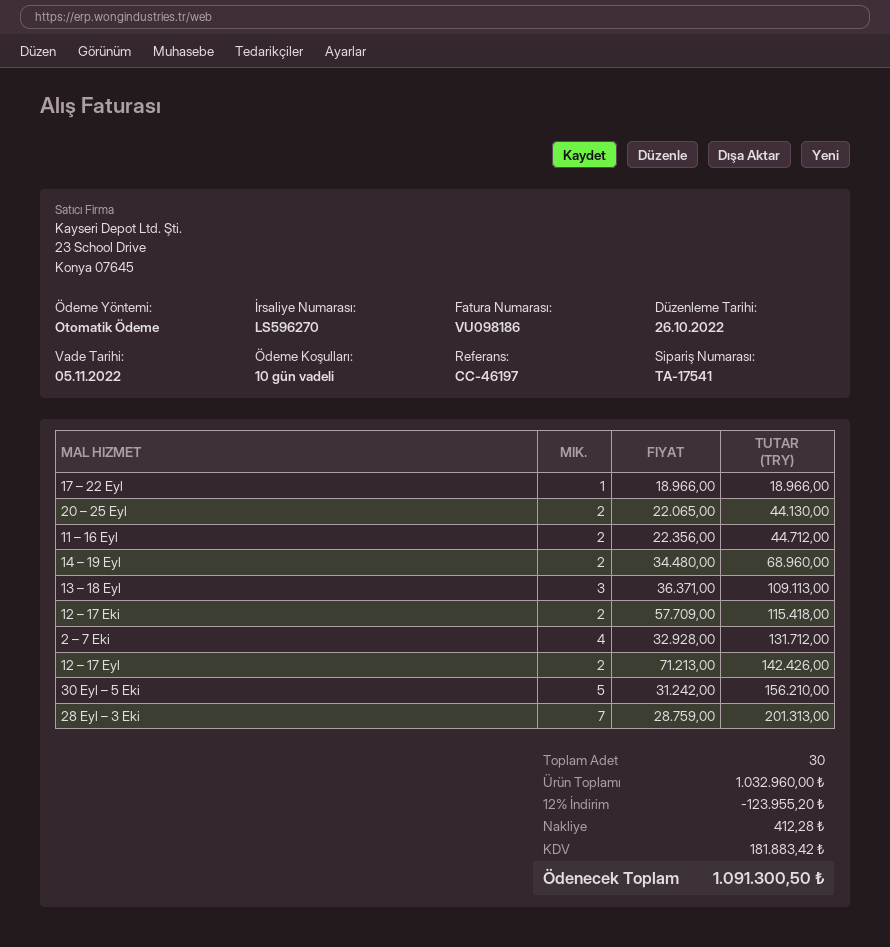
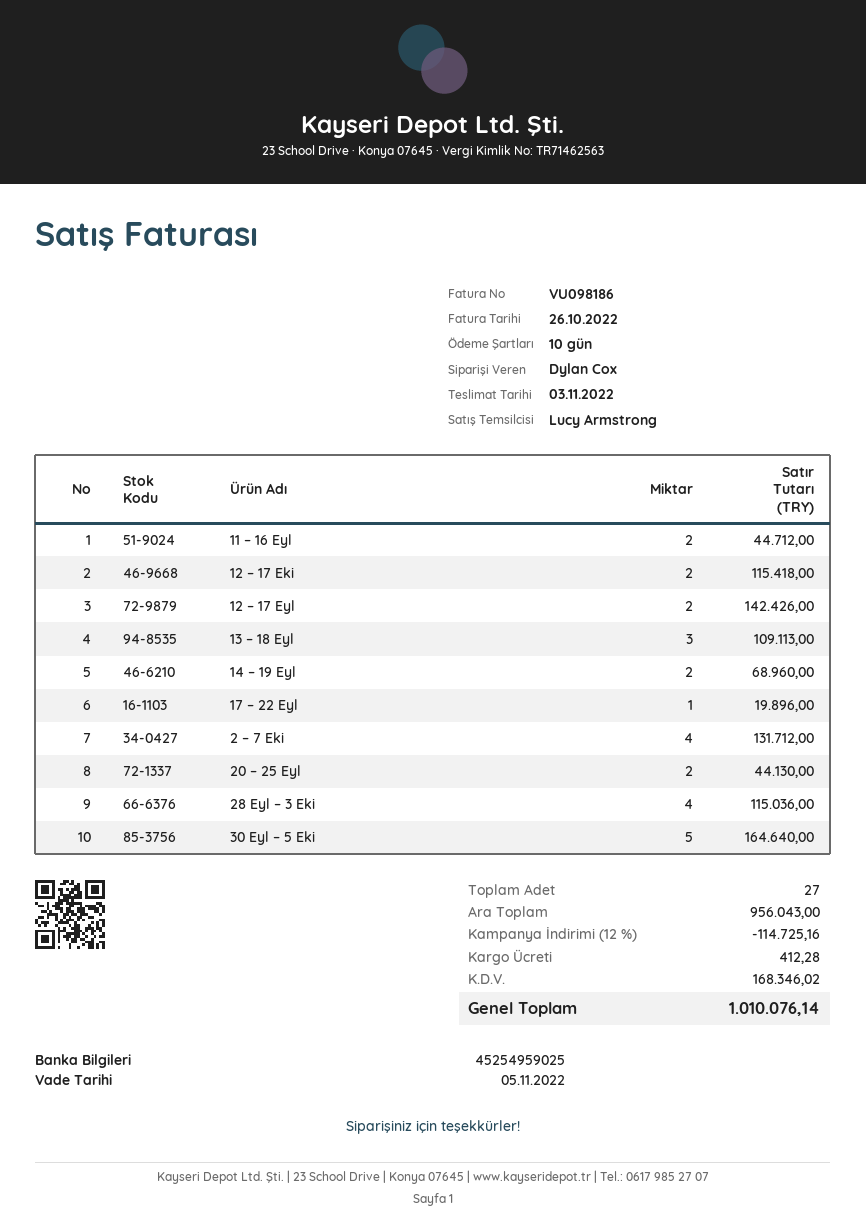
17 – 22 Eyl: 1 for 18966.00 -> 1 for 19896.00
30 Eyl – 5 Eki: 5 for 156210.00 -> 5 for 164640.00
28 Eyl – 3 Eki: 7 for 201313.00 -> 4 for 115036.00
total quantity: 30 -> 27
subtotal: 1032960.00 -> 956043.00
discount: 12% = 123955.20 -> 12% = 114725.16
tax: 181883.42 -> 168346.02
total: 1091300.50 -> 1010076.14

